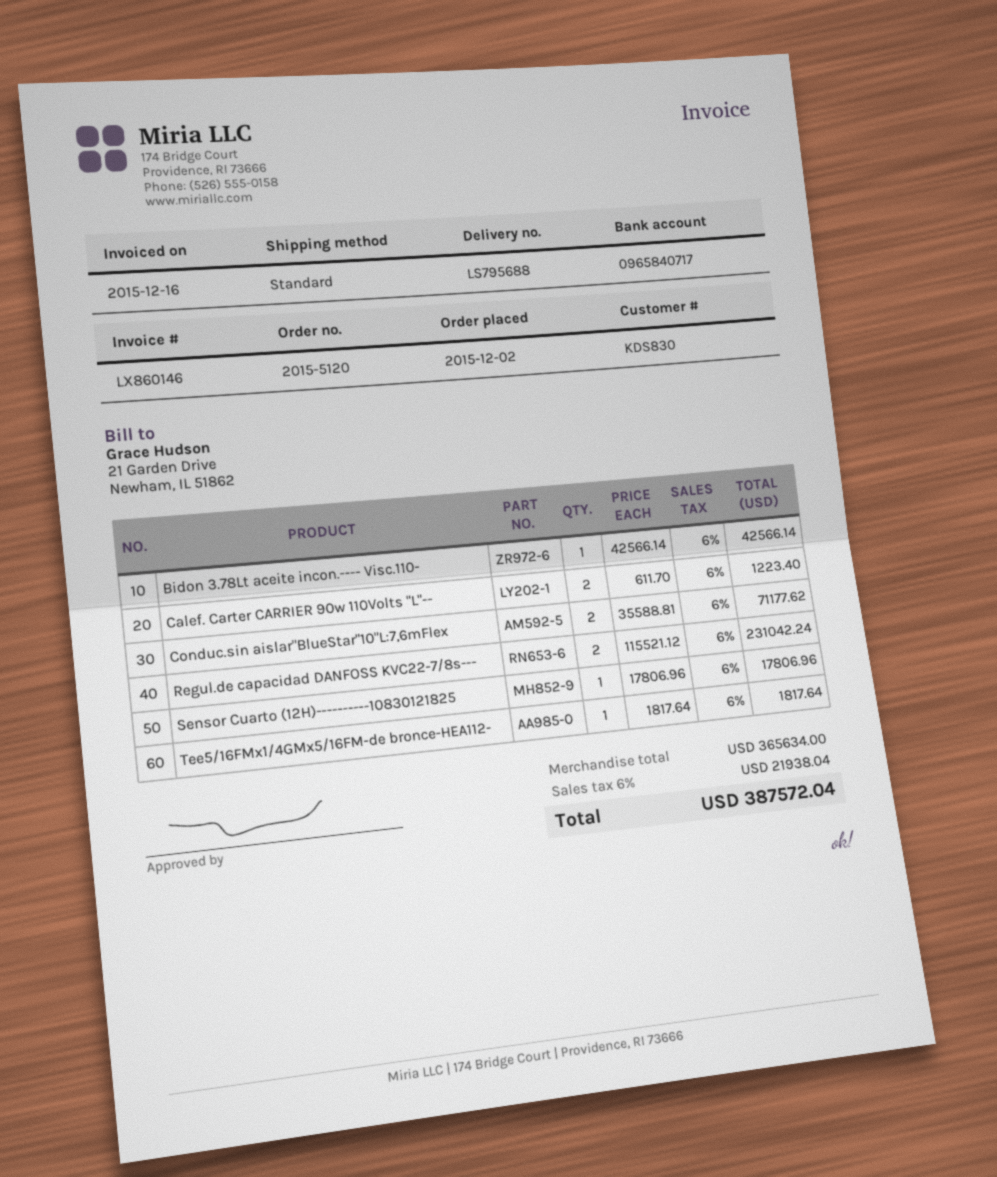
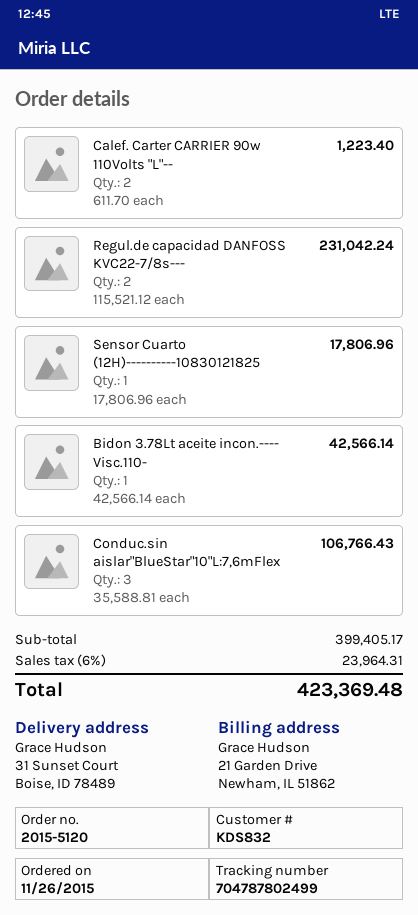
order date: 2015-12-02 -> 2015-11-26
customer number: KDS830 -> KDS832
Conduc.sin aislar"BlueStar"10"L:7,6mFlex: 2 x 35588.81 = 71177.62 -> 3 x 35588.81 = 106766.43
Tee5/16FMx1/4GMx5/16FM-de bronce-HEA112-: 1 x 1817.64 = 1817.64 -> none
subtotal: 365634.00 -> 399405.17
tax: 6% = 21938.04 -> 6% = 23964.31
total: 387572.04 -> 423369.48

